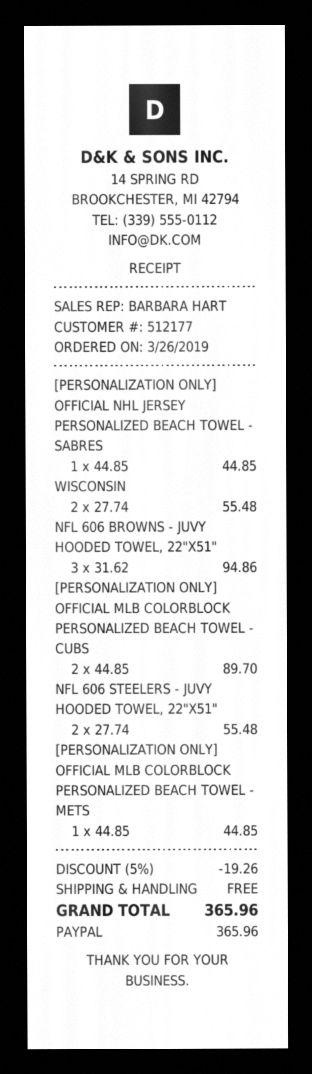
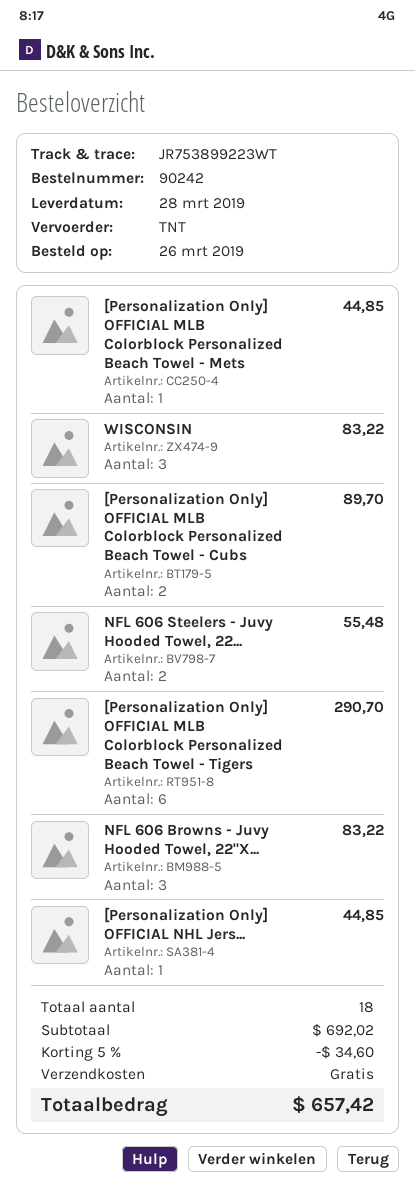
WISCONSIN: 2 for 55.48 -> 3 for 83.22
NFL 606 BROWNS - JUVY HOODED TOWEL, 22"X51": 3 for 94.86 -> 3 for 83.22
[Personalization Only] OFFICIAL MLB Colorblock Personalized Beach Towel - Tigers: none -> 6 for 290.70
discount: 5% = 19.26 -> 5% = 34.60
total: 365.96 -> 657.42

